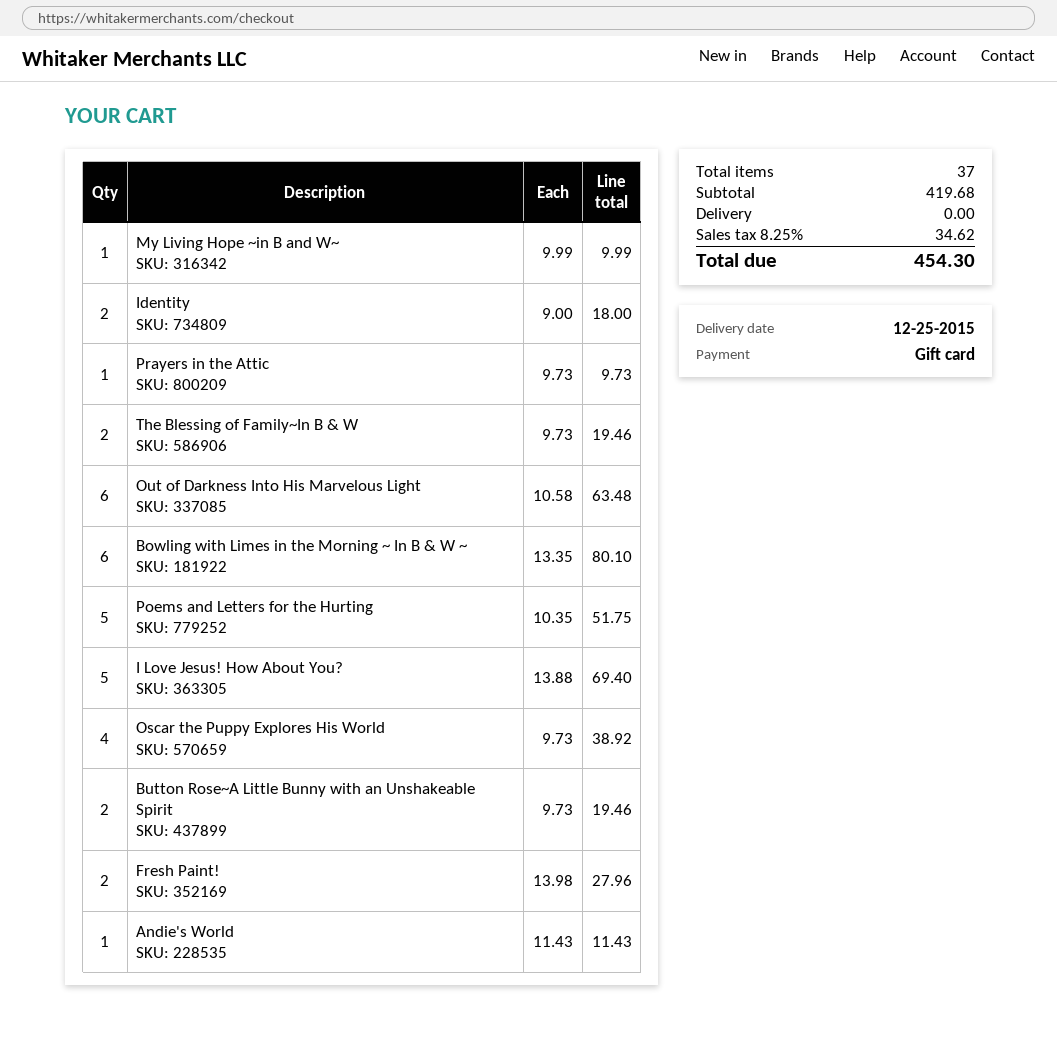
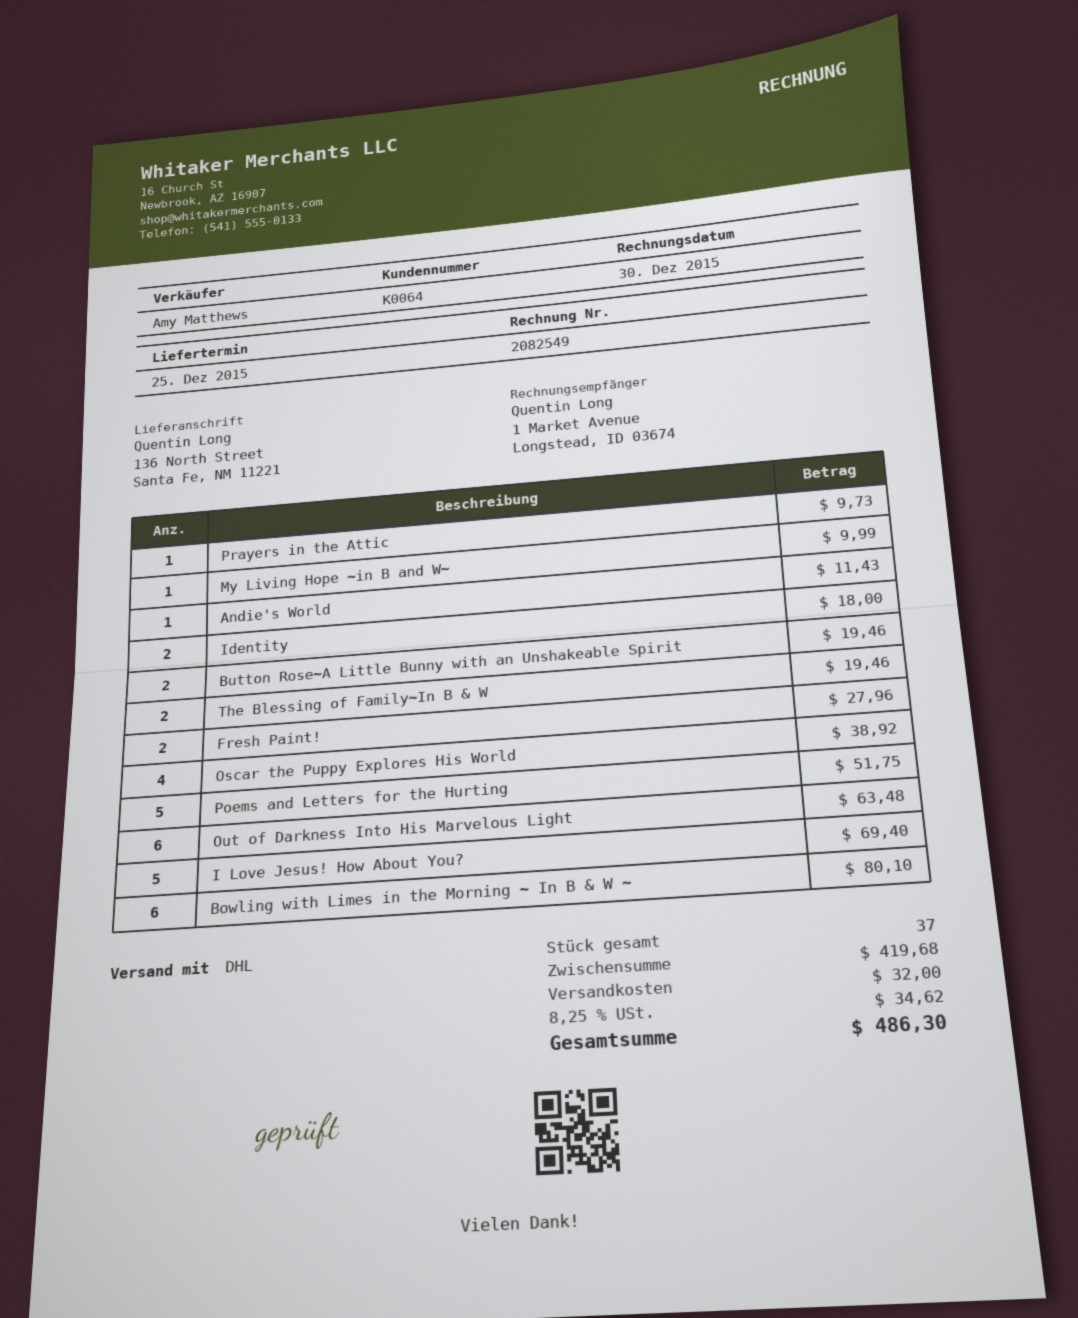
shipping: 0.00 -> 32.00
total: 454.30 -> 486.30

